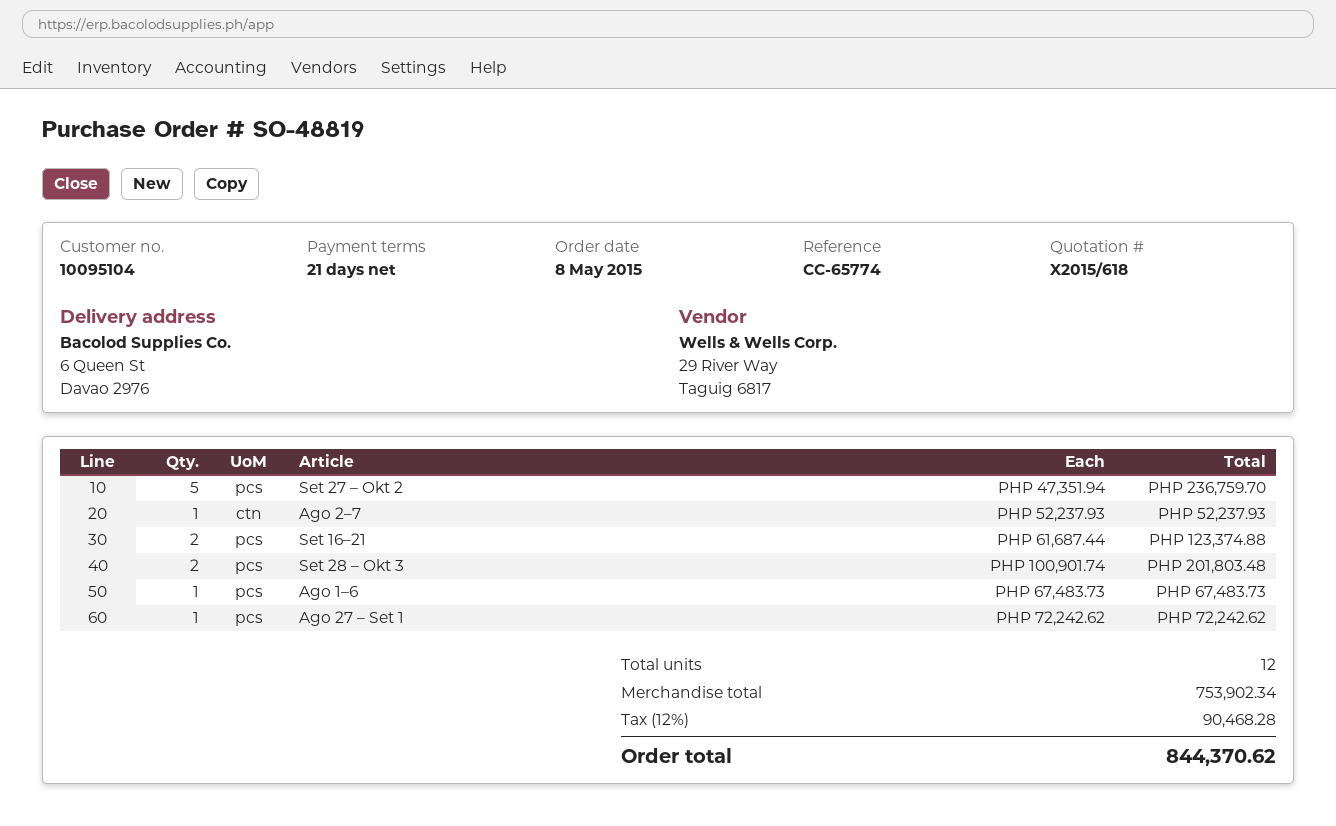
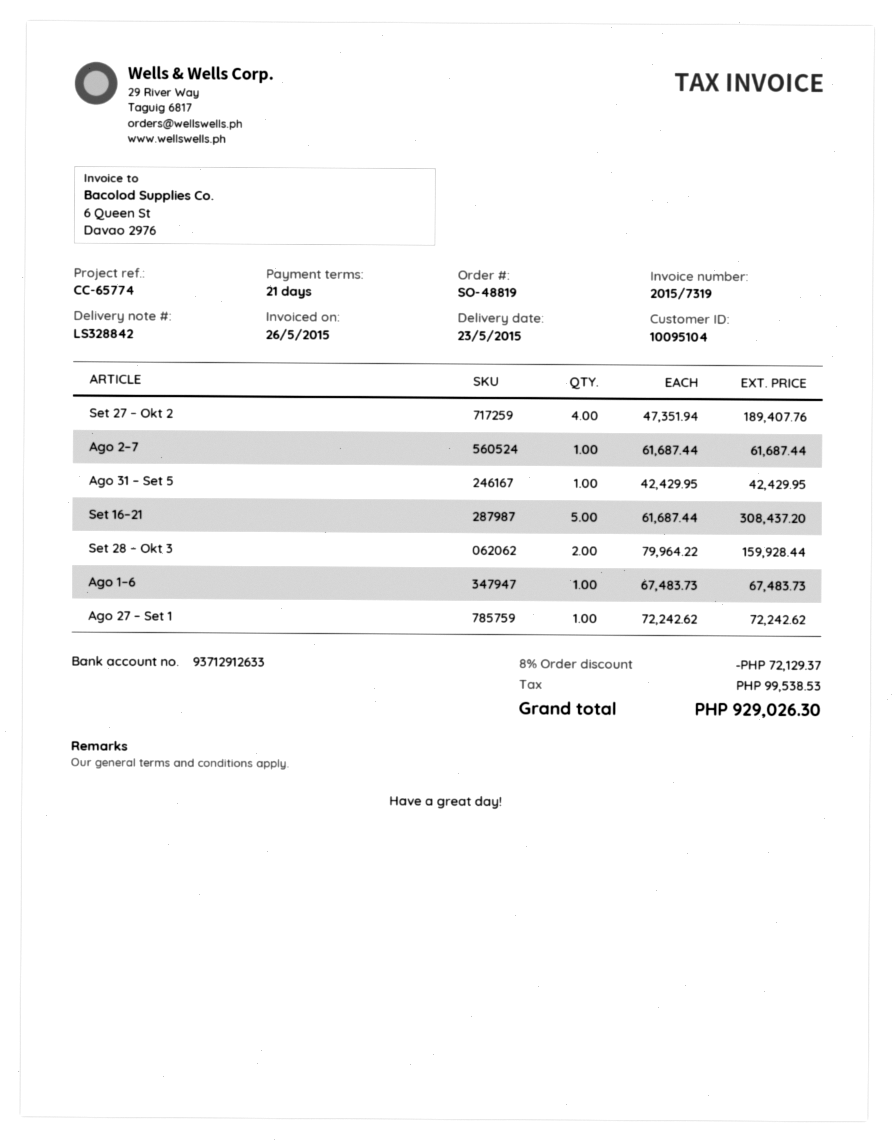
Set 27 – Okt 2: 5 x 47351.94 = 236759.70 -> 4 x 47351.94 = 189407.76
Ago 2–7: 1 x 52237.93 = 52237.93 -> 1 x 61687.44 = 61687.44
Set 16–21: 2 x 61687.44 = 123374.88 -> 5 x 61687.44 = 308437.20
Set 28 – Okt 3: 2 x 100901.74 = 201803.48 -> 2 x 79964.22 = 159928.44
Ago 31 – Set 5: none -> 1 x 42429.95 = 42429.95
discount: none -> 8% = 72129.37
tax: 90468.28 -> 99538.53
total: 844370.62 -> 929026.30

